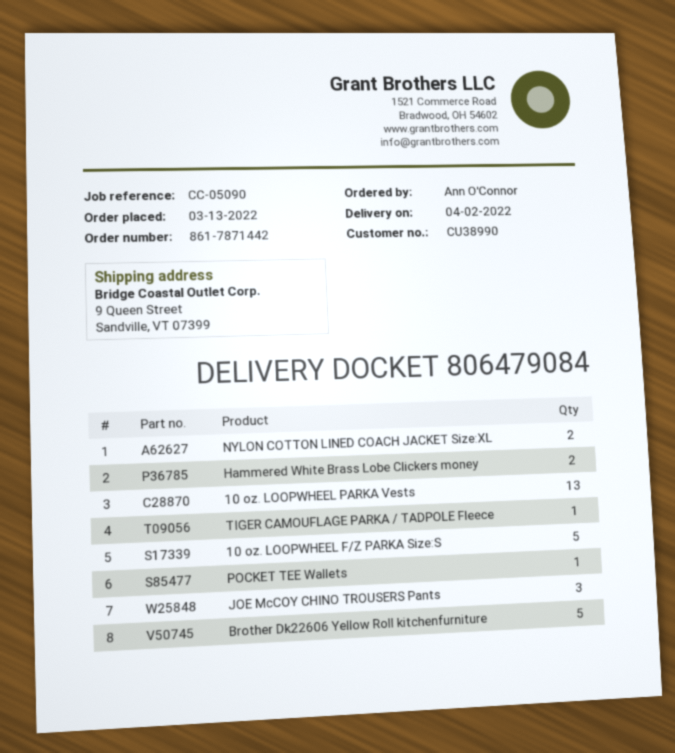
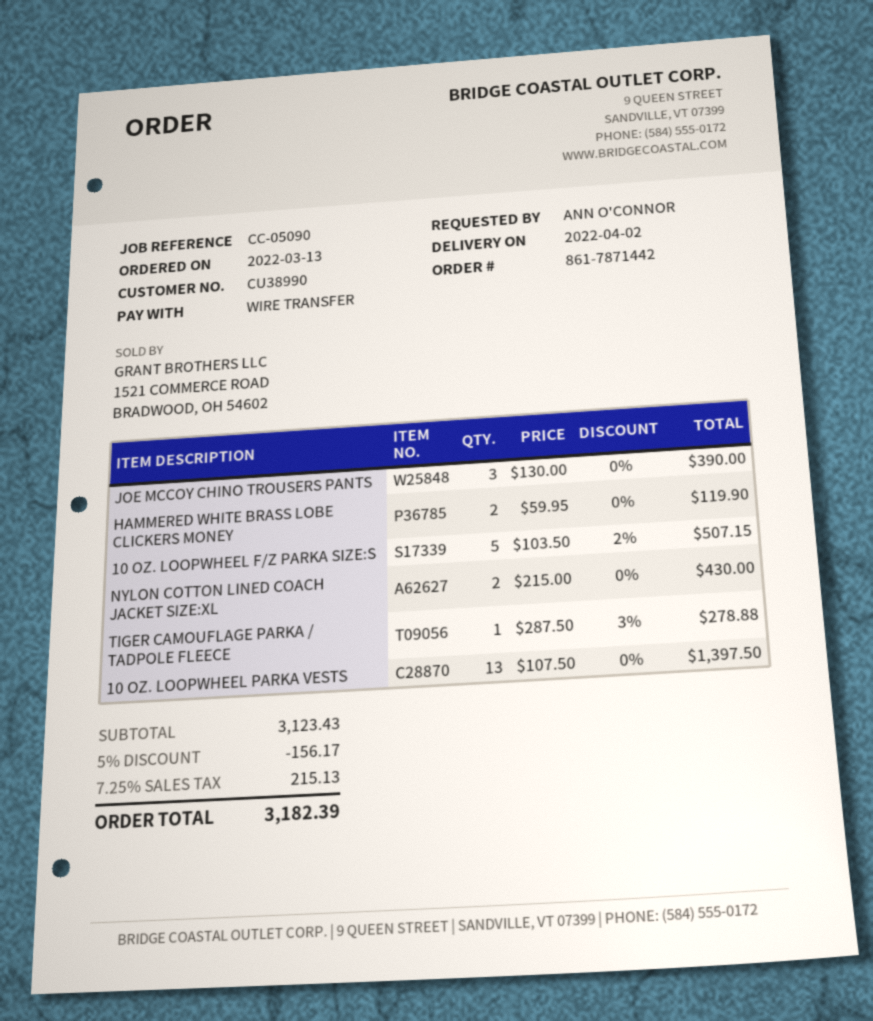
POCKET TEE Wallets: 1 -> none
Brother Dk22606 Yellow Roll kitchenfurniture: 5 -> none

